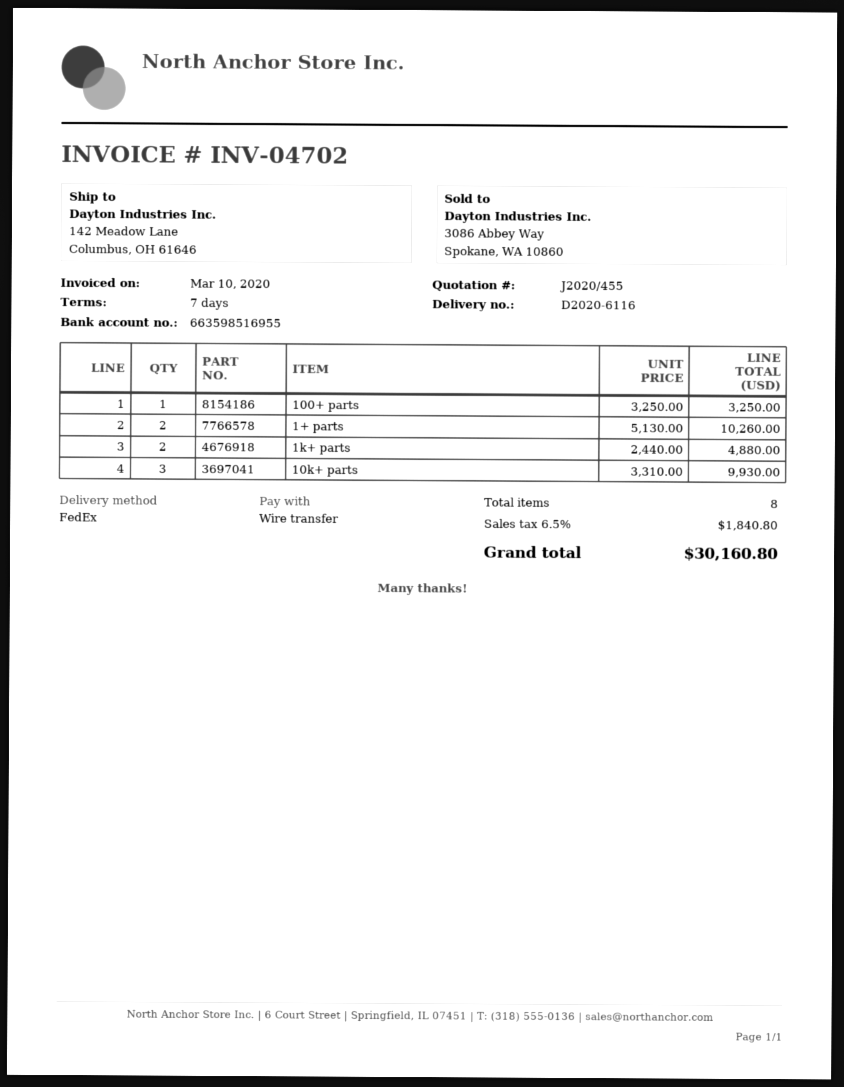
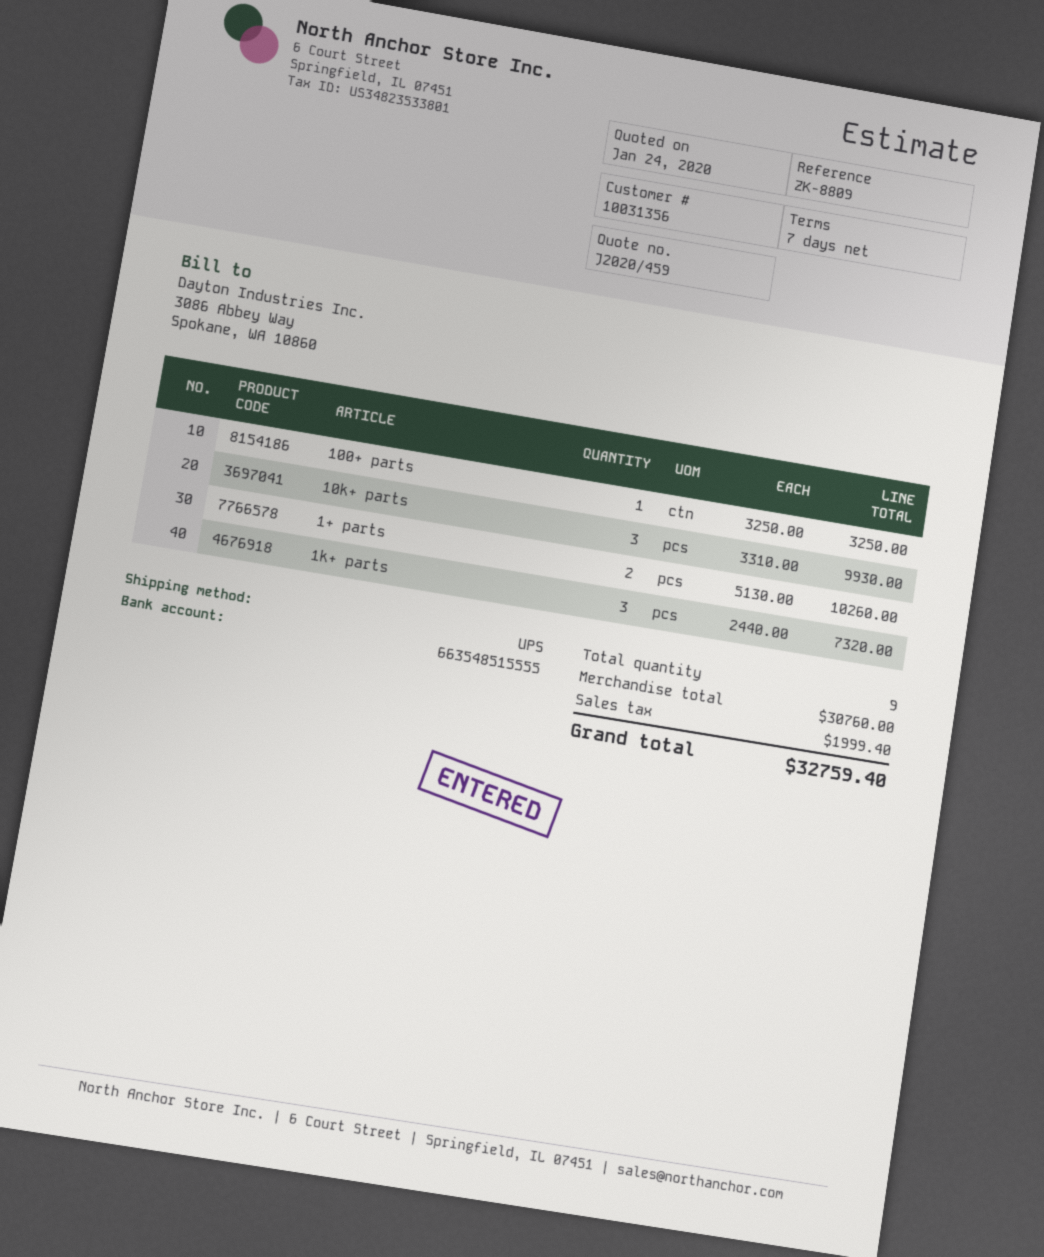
quote number: J2020/455 -> J2020/459
bank account: 663598516955 -> 663548515555
shipping method: FedEx -> UPS
1k+ parts: 2 x 2440.00 = 4880.00 -> 3 x 2440.00 = 7320.00
total quantity: 8 -> 9
tax: 1840.80 -> 1999.40
total: 30160.80 -> 32759.40

